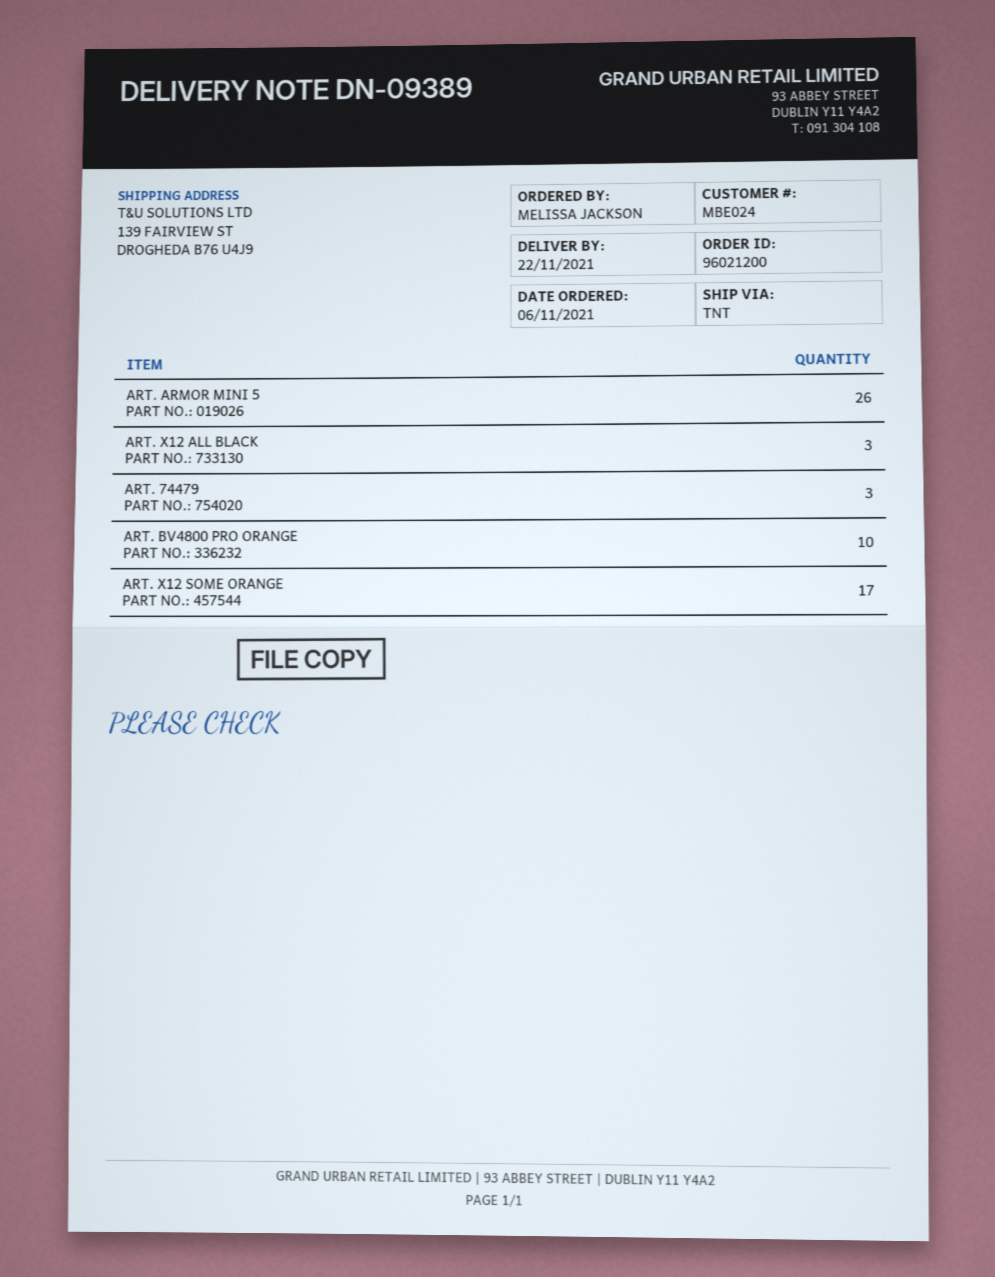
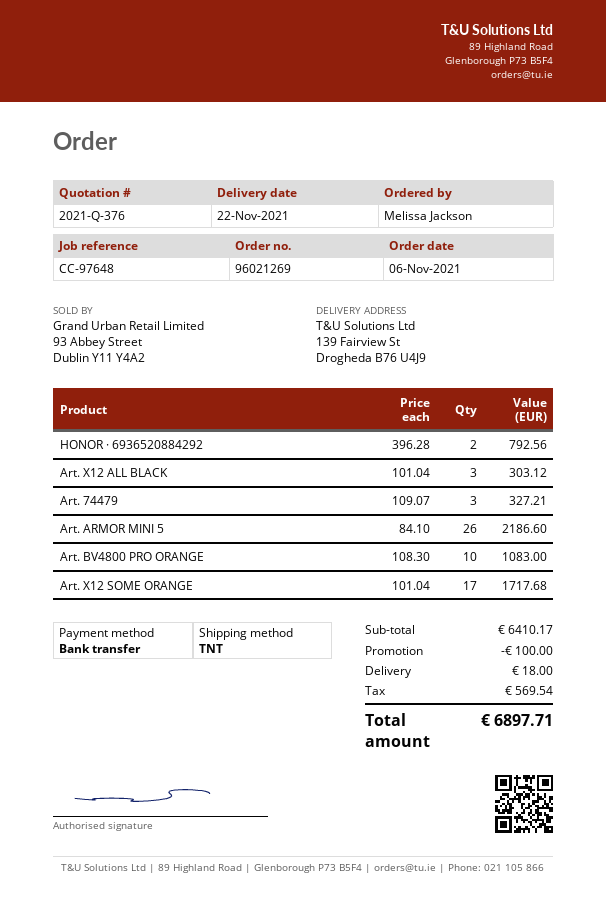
order number: 96021200 -> 96021269
HONOR · 6936520884292: none -> 2

